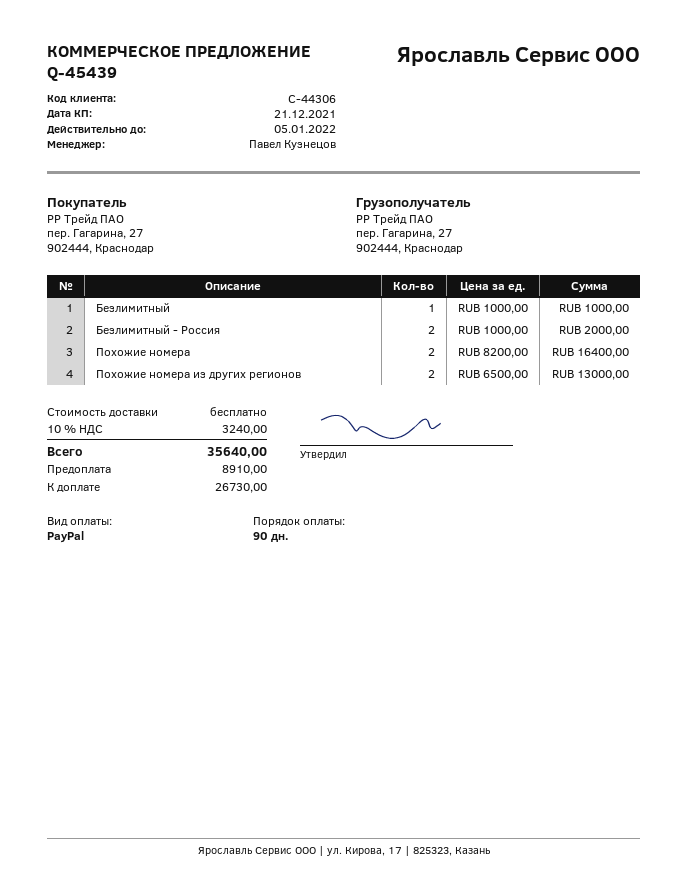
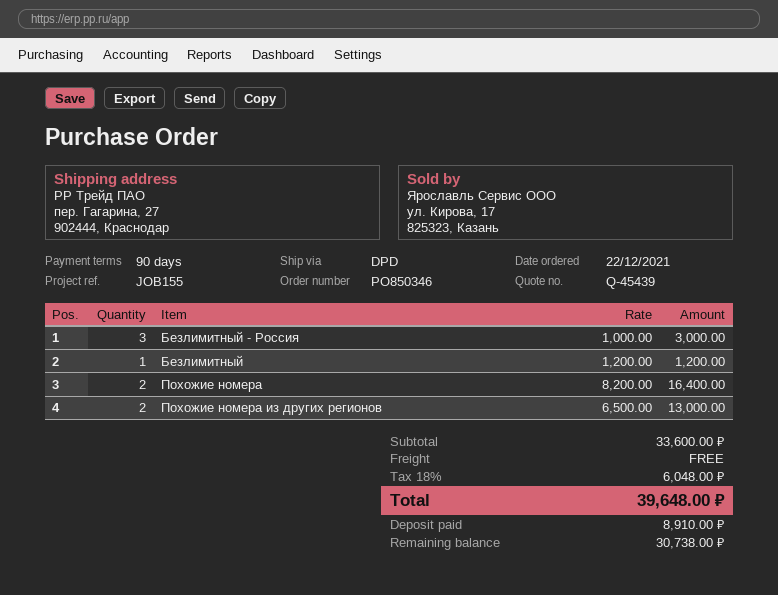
Безлимитный: 1 x 1000.00 = 1000.00 -> 1 x 1200.00 = 1200.00
Безлимитный - Россия: 2 x 1000.00 = 2000.00 -> 3 x 1000.00 = 3000.00
tax: 10% = 3240.00 -> 18% = 6048.00
total: 35640.00 -> 39648.00
balance: 26730.00 -> 30738.00

